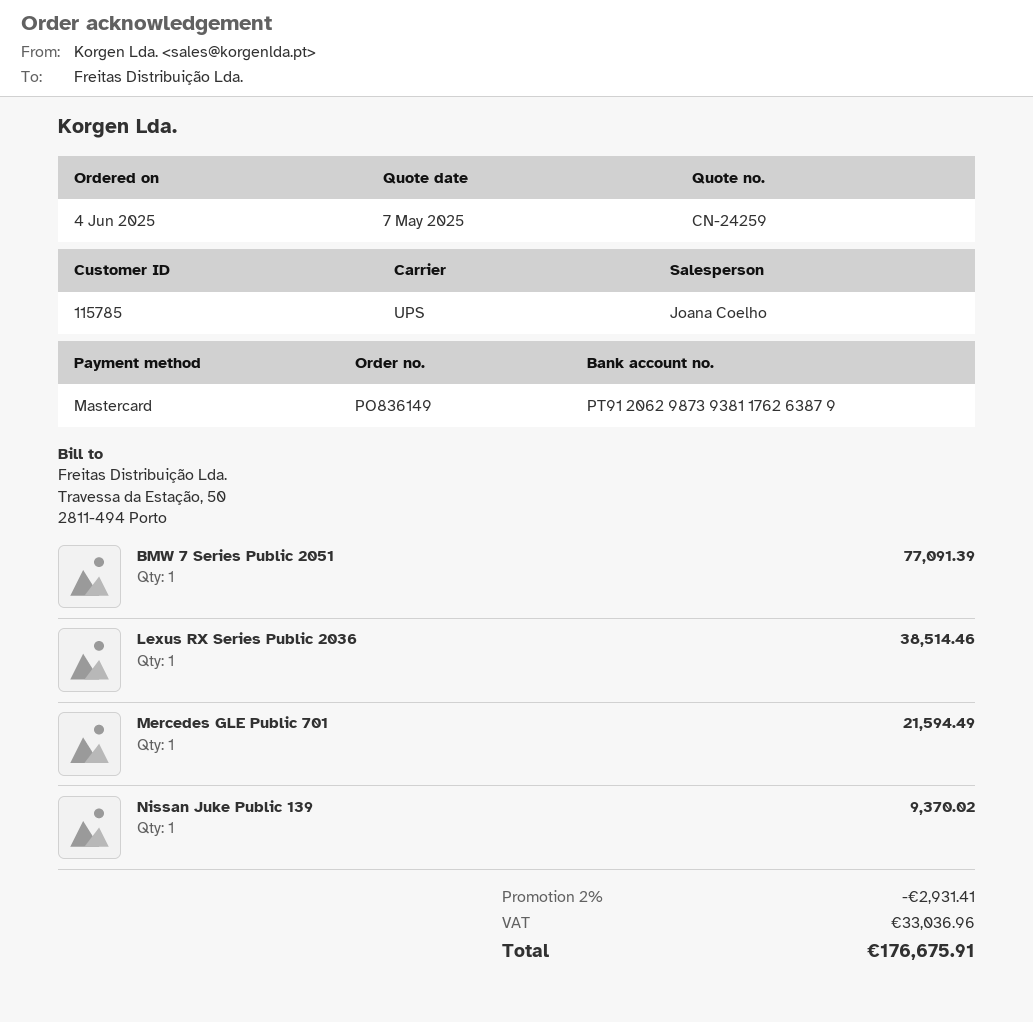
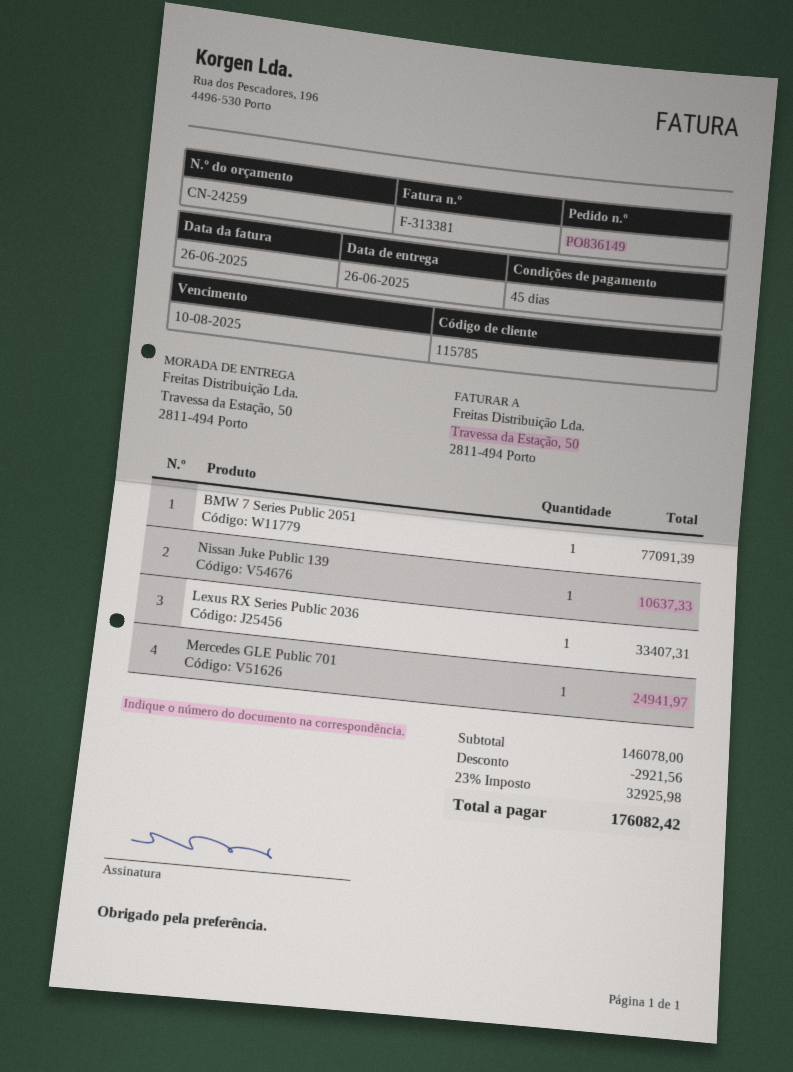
Lexus RX Series Public 2036: 1 for 38514.46 -> 1 for 33407.31
Mercedes GLE Public 701: 1 for 21594.49 -> 1 for 24941.97
Nissan Juke Public 139: 1 for 9370.02 -> 1 for 10637.33
discount: 2931.41 -> 2921.56
tax: 33036.96 -> 32925.98
total: 176675.91 -> 176082.42

